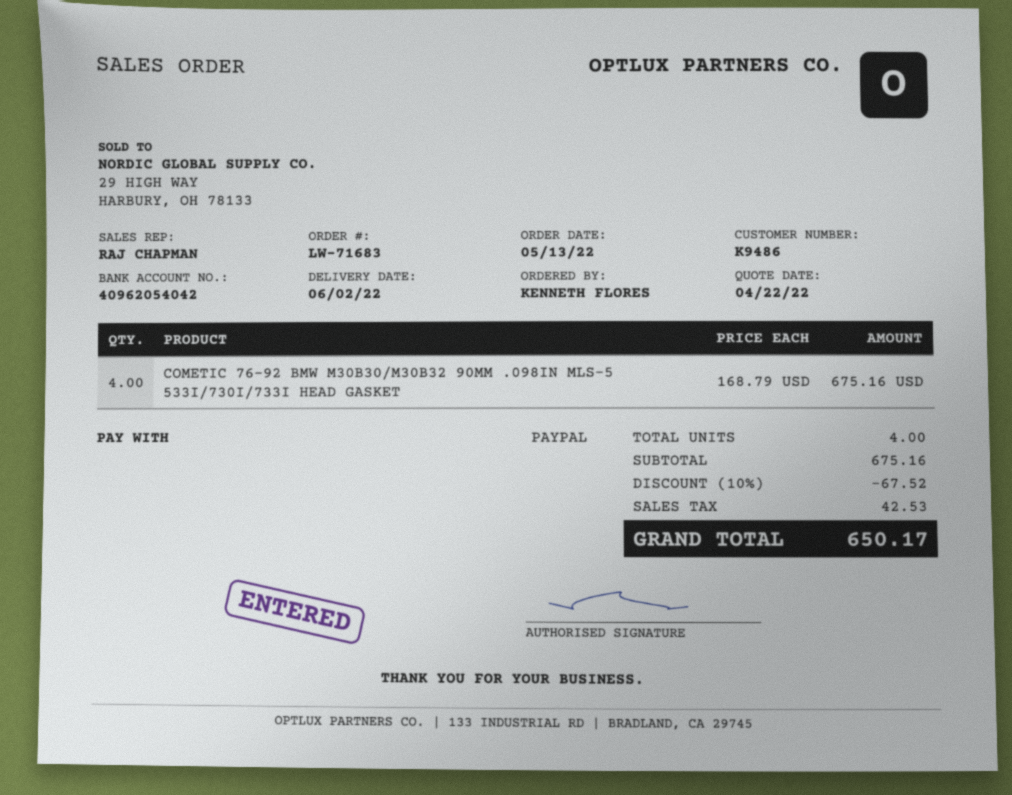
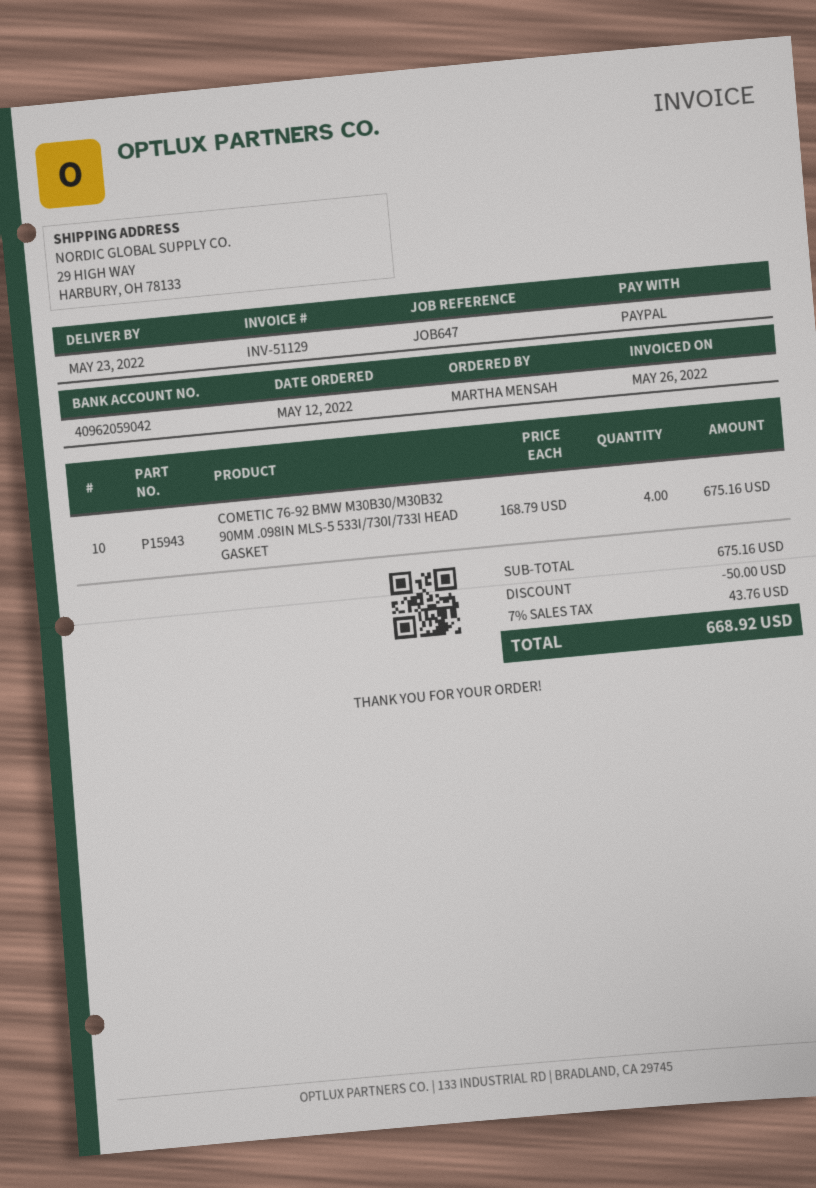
order date: 2022-05-13 -> 2022-05-12
delivery date: 2022-06-02 -> 2022-05-23
ordered by: KENNETH FLORES -> MARTHA MENSAH
bank account: 40962054042 -> 40962059042
discount: 67.52 -> 50.00
tax: 42.53 -> 43.76
total: 650.17 -> 668.92

